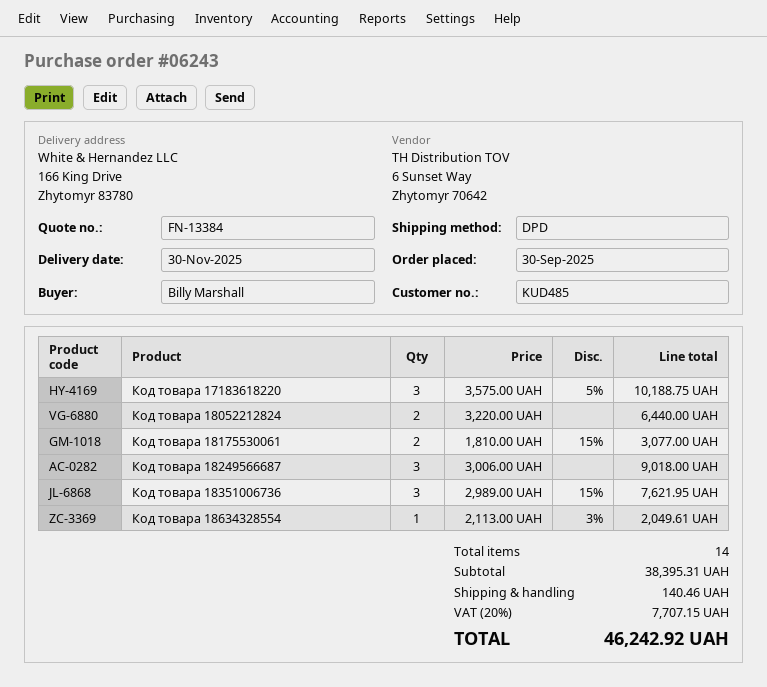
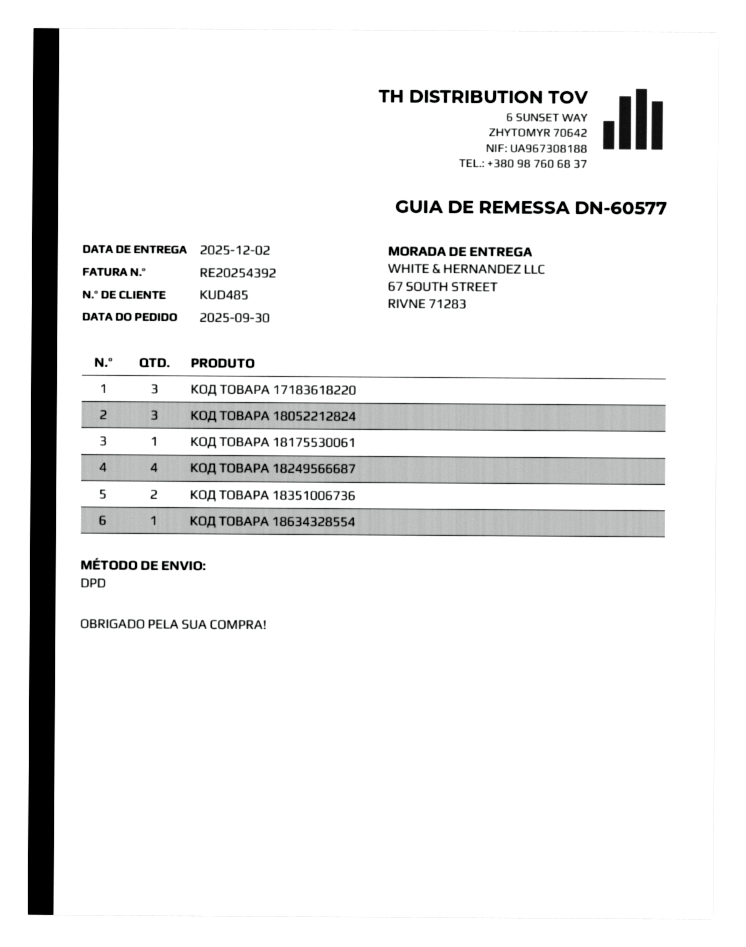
delivery date: 2025-11-30 -> 2025-12-02
ship to: 166 King Drive, Zhytomyr 83780 -> 67 SOUTH STREET, RIVNE 71283
Код товара 18052212824: 2 -> 3
Код товара 18175530061: 2 -> 1
Код товара 18249566687: 3 -> 4
Код товара 18351006736: 3 -> 2

